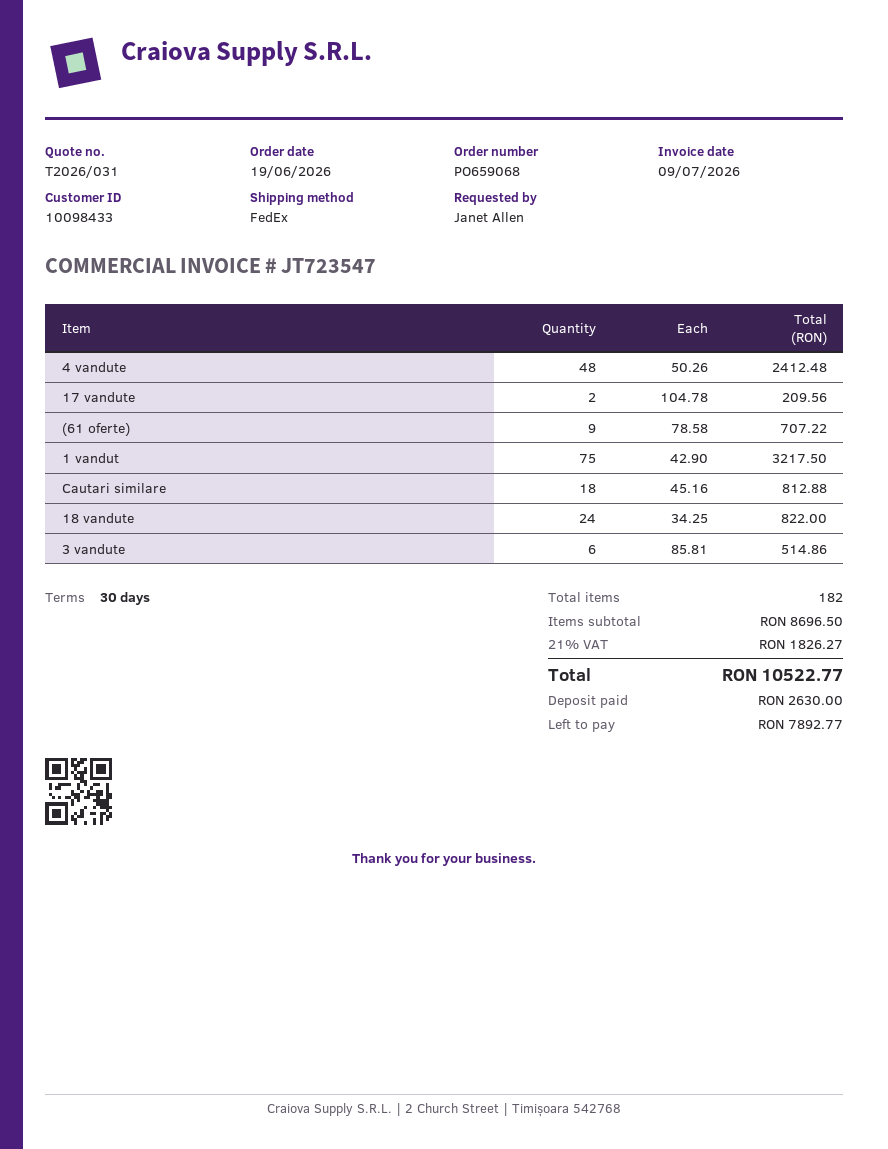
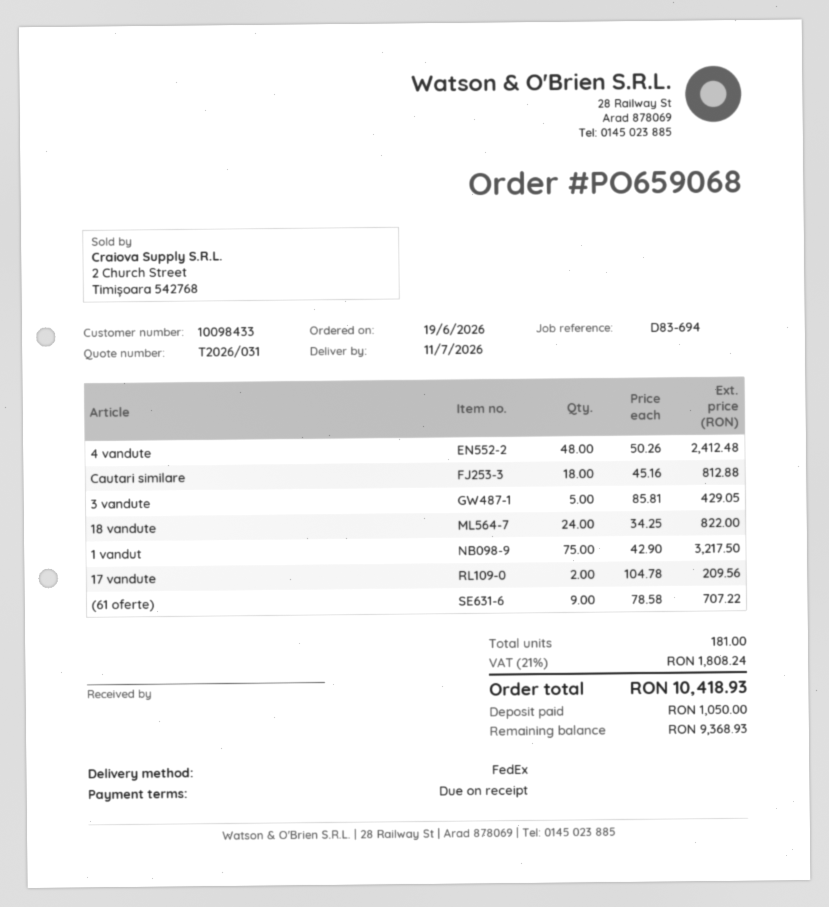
payment terms: 30 days -> on receipt
3 vandute: 6 x 85.81 = 514.86 -> 5 x 85.81 = 429.05
total quantity: 182 -> 181
tax: 21% = 1826.27 -> 21% = 1808.24
total: 10522.77 -> 10418.93
deposit: 2630.00 -> 1050.00
balance: 7892.77 -> 9368.93

